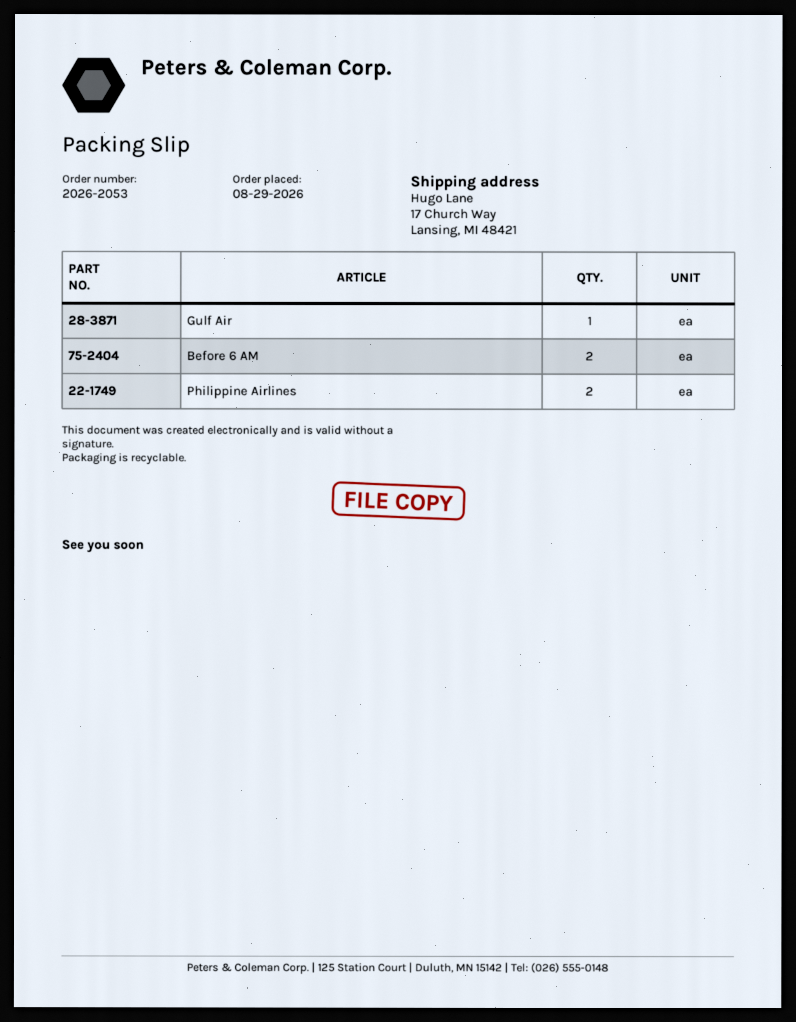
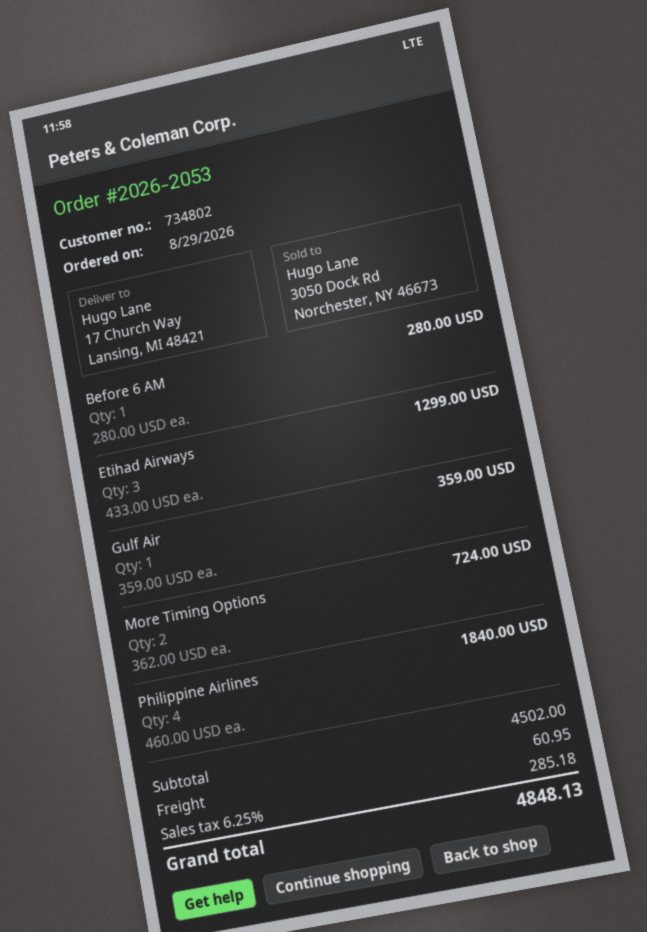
Before 6 AM: 2 -> 1
Philippine Airlines: 2 -> 4
Etihad Airways: none -> 3
More Timing Options: none -> 2

